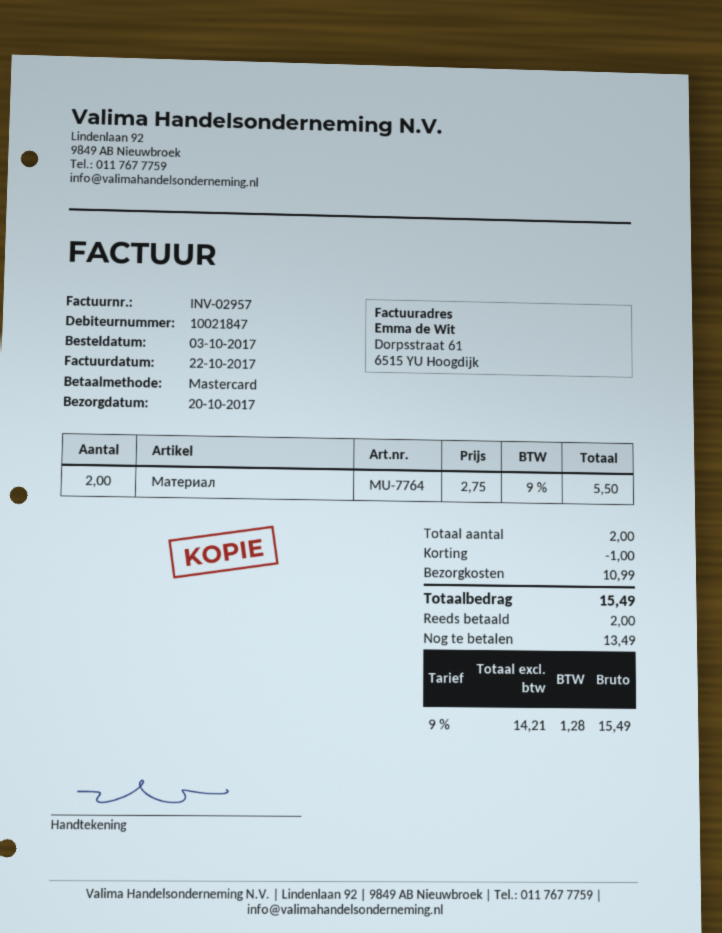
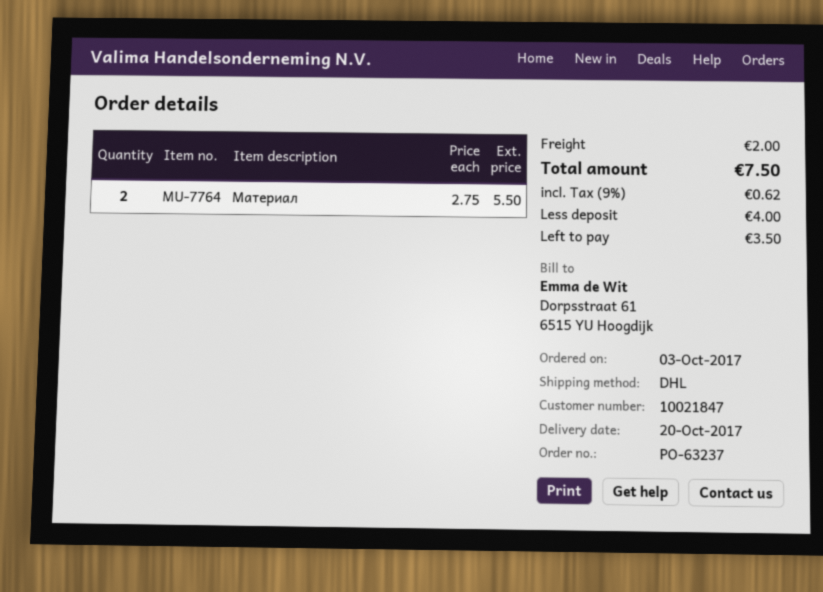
discount: 1.00 -> none
shipping: 10.99 -> 2.00
tax: 9% = 1.28 -> 9% = 0.62
total: 15.49 -> 7.50
deposit: 2.00 -> 4.00
balance: 13.49 -> 3.50

